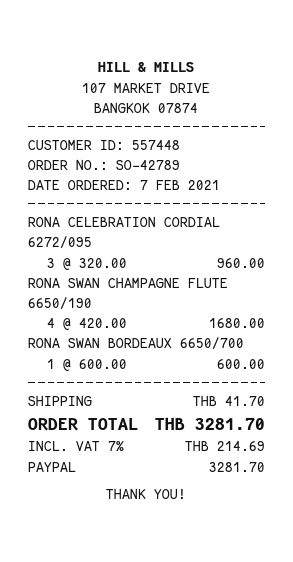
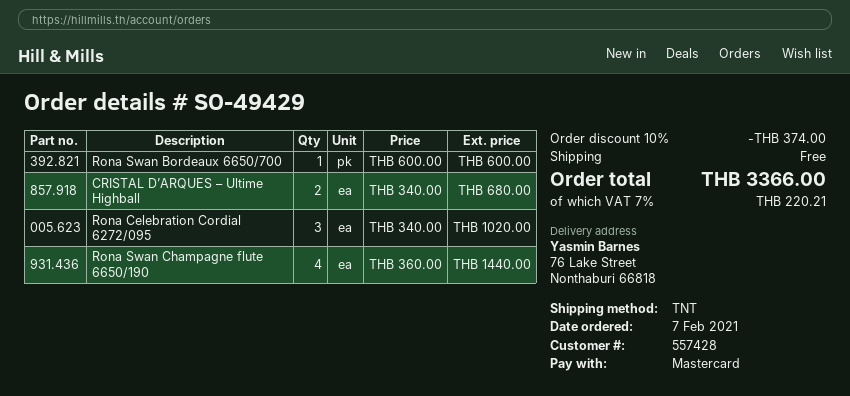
order number: SO-42789 -> SO-49429
customer number: 557448 -> 557428
payment method: PayPal -> Mastercard
RONA CELEBRATION CORDIAL 6272/095: 3 x 320.00 = 960.00 -> 3 x 340.00 = 1020.00
RONA SWAN CHAMPAGNE FLUTE 6650/190: 4 x 420.00 = 1680.00 -> 4 x 360.00 = 1440.00
CRISTAL D’ARQUES – Ultime Highball: none -> 2 x 340.00 = 680.00
discount: none -> 10% = 374.00
shipping: 41.70 -> 0.00
tax: 7% = 214.69 -> 7% = 220.21
total: 3281.70 -> 3366.00

